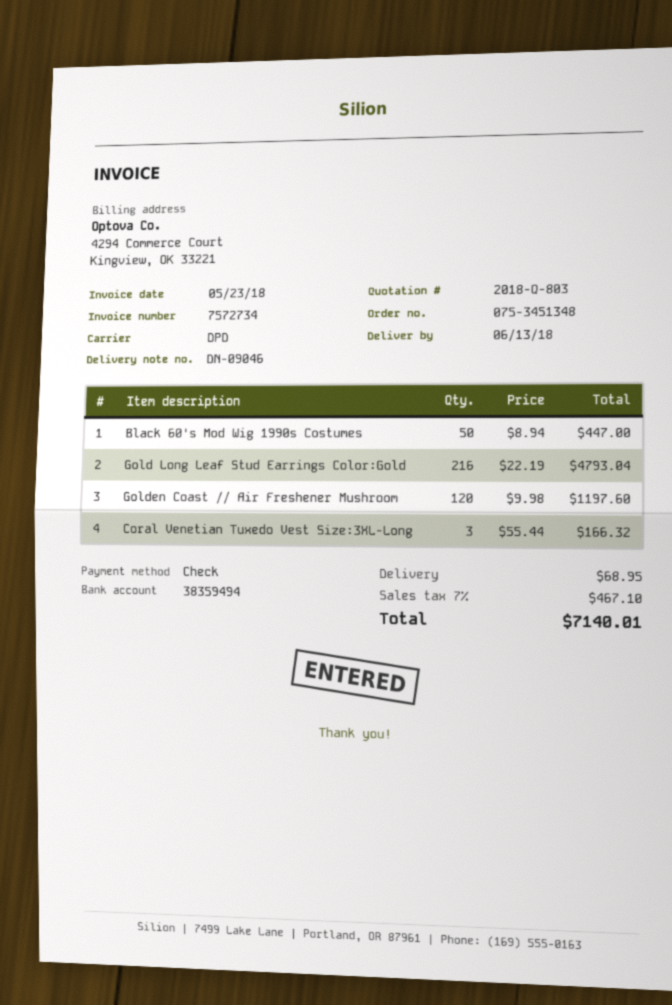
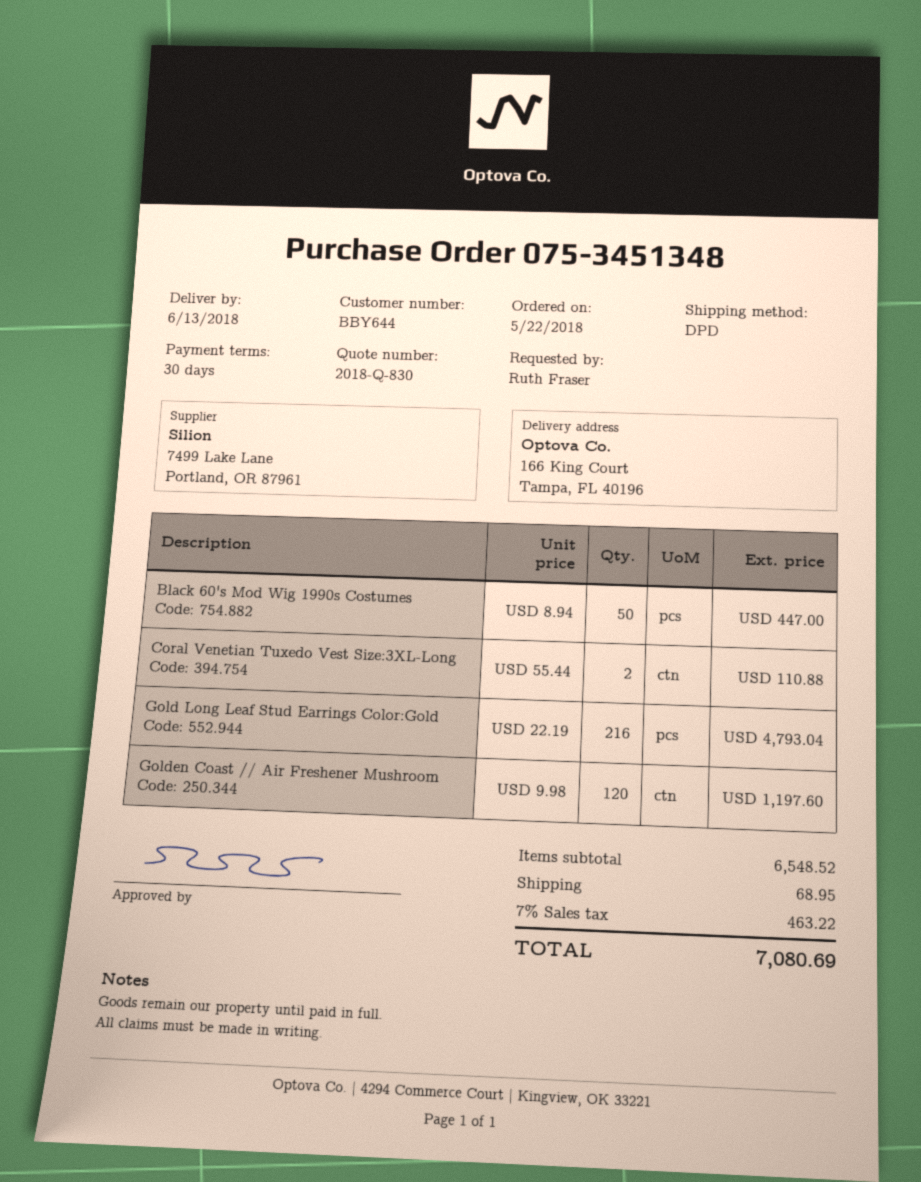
quote number: 2018-Q-803 -> 2018-Q-830
Coral Venetian Tuxedo Vest Size:3XL-Long: 3 x 55.44 = 166.32 -> 2 x 55.44 = 110.88
tax: 7% = 467.10 -> 7% = 463.22
total: 7140.01 -> 7080.69

